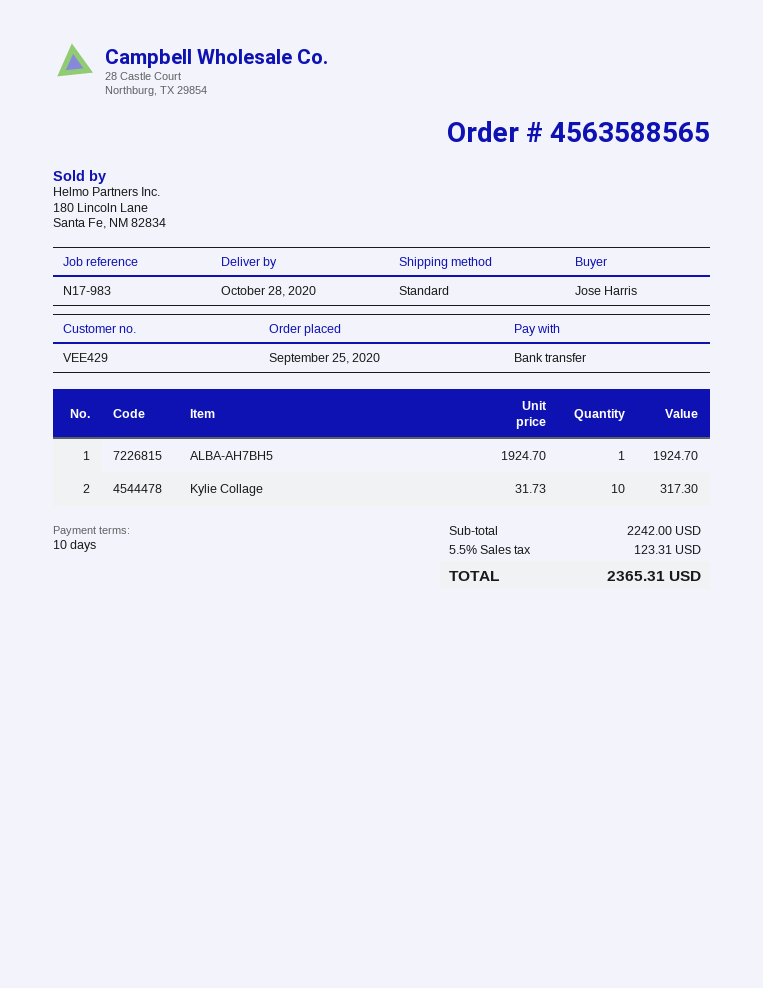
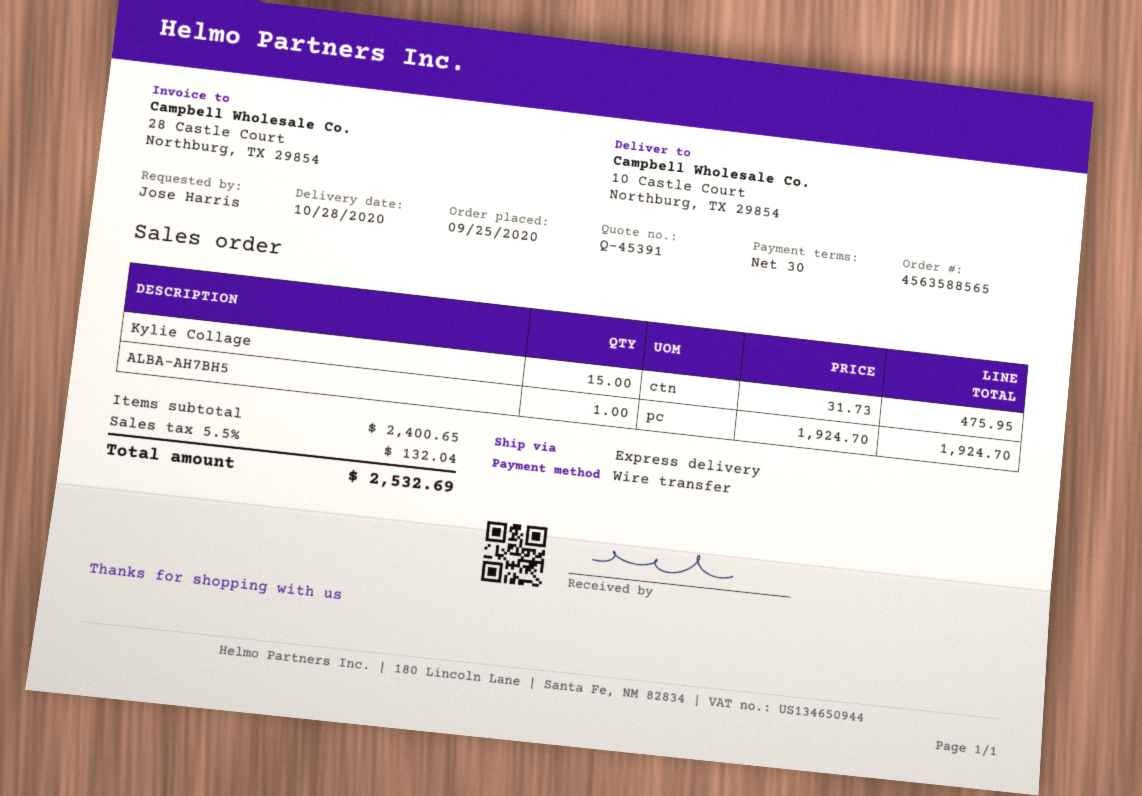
payment terms: 10 days -> 30 days
shipping method: standard -> express
Kylie Collage: 10 x 31.73 = 317.30 -> 15 x 31.73 = 475.95
subtotal: 2242.00 -> 2400.65
tax: 5.5% = 123.31 -> 5.5% = 132.04
total: 2365.31 -> 2532.69

